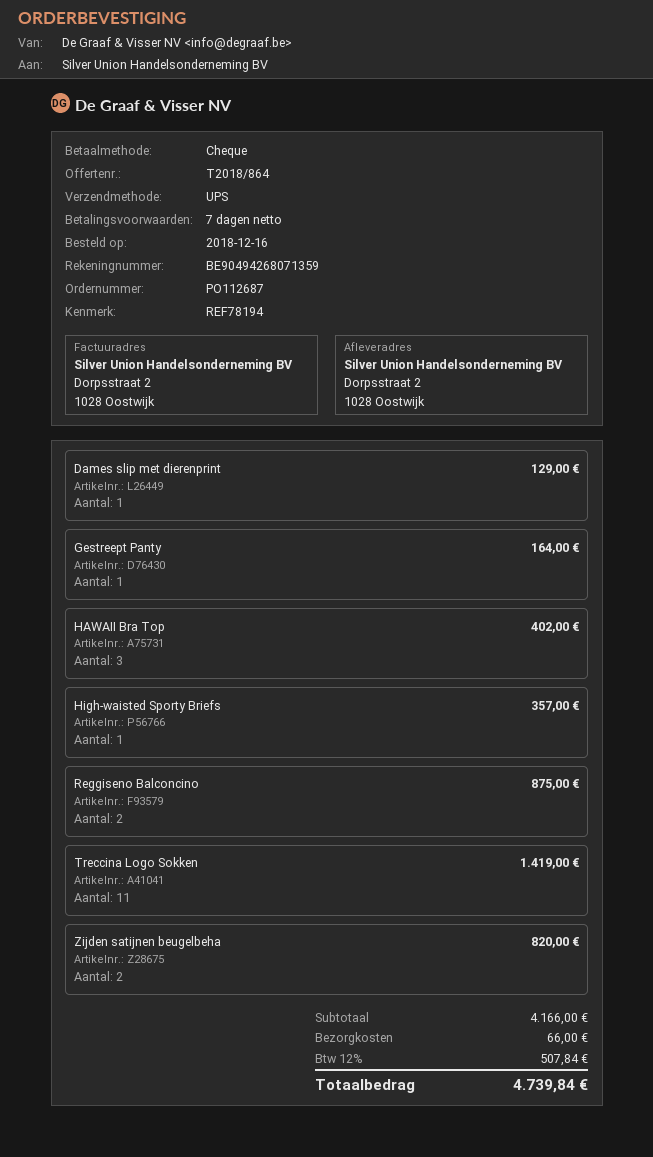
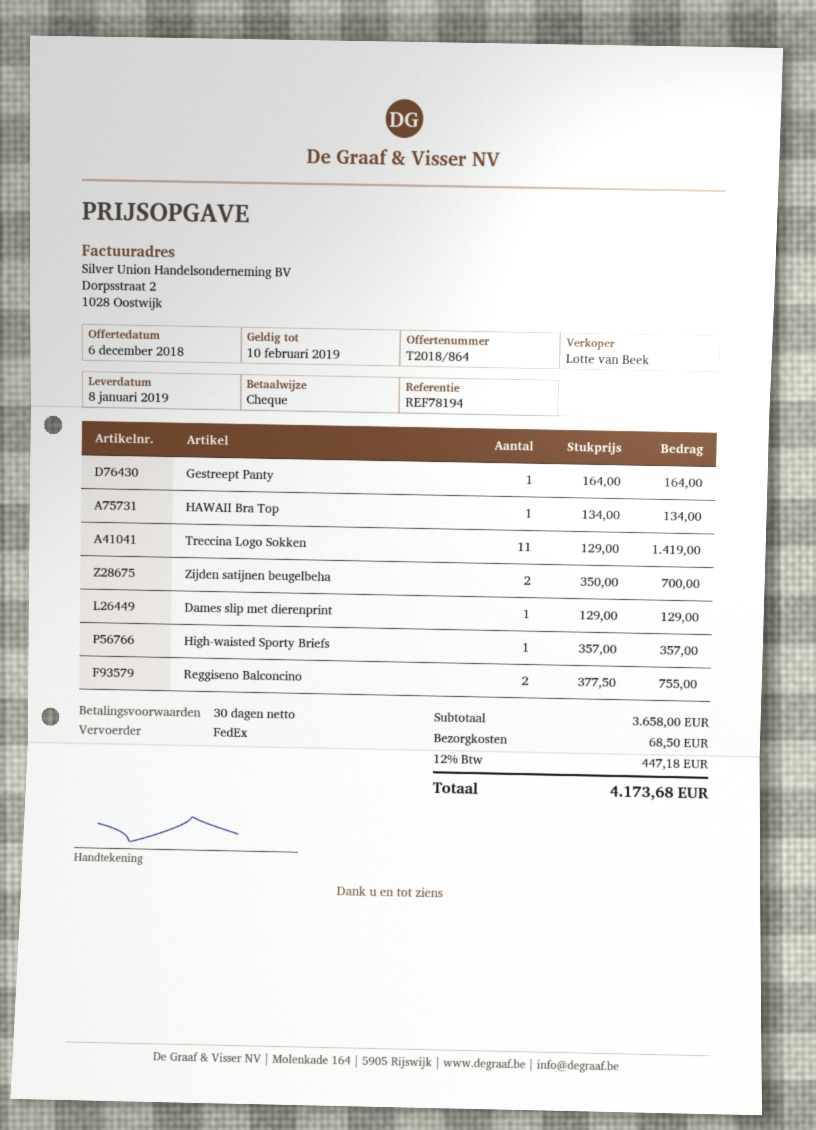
payment terms: 7 days -> 30 days
shipping method: UPS -> FedEx
HAWAII Bra Top: 3 for 402.00 -> 1 for 134.00
Reggiseno Balconcino: 2 for 875.00 -> 2 for 755.00
Zijden satijnen beugelbeha: 2 for 820.00 -> 2 for 700.00
subtotal: 4166.00 -> 3658.00
shipping: 66.00 -> 68.50
tax: 12% = 507.84 -> 12% = 447.18
total: 4739.84 -> 4173.68

